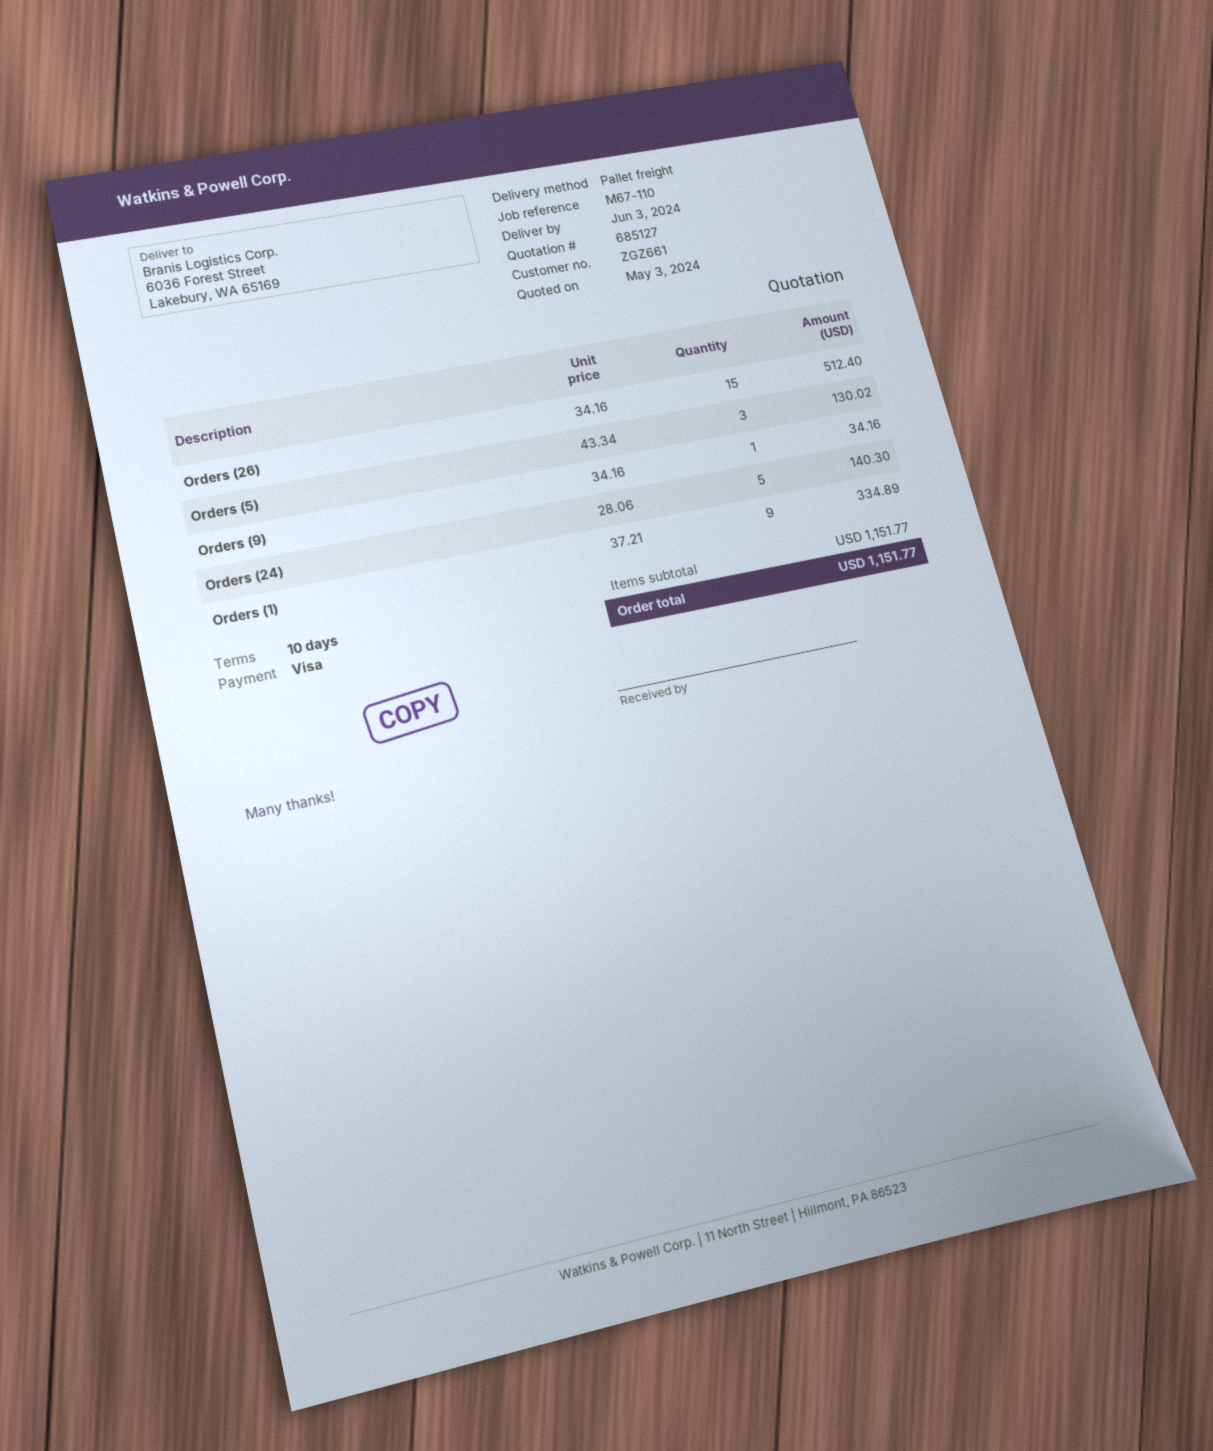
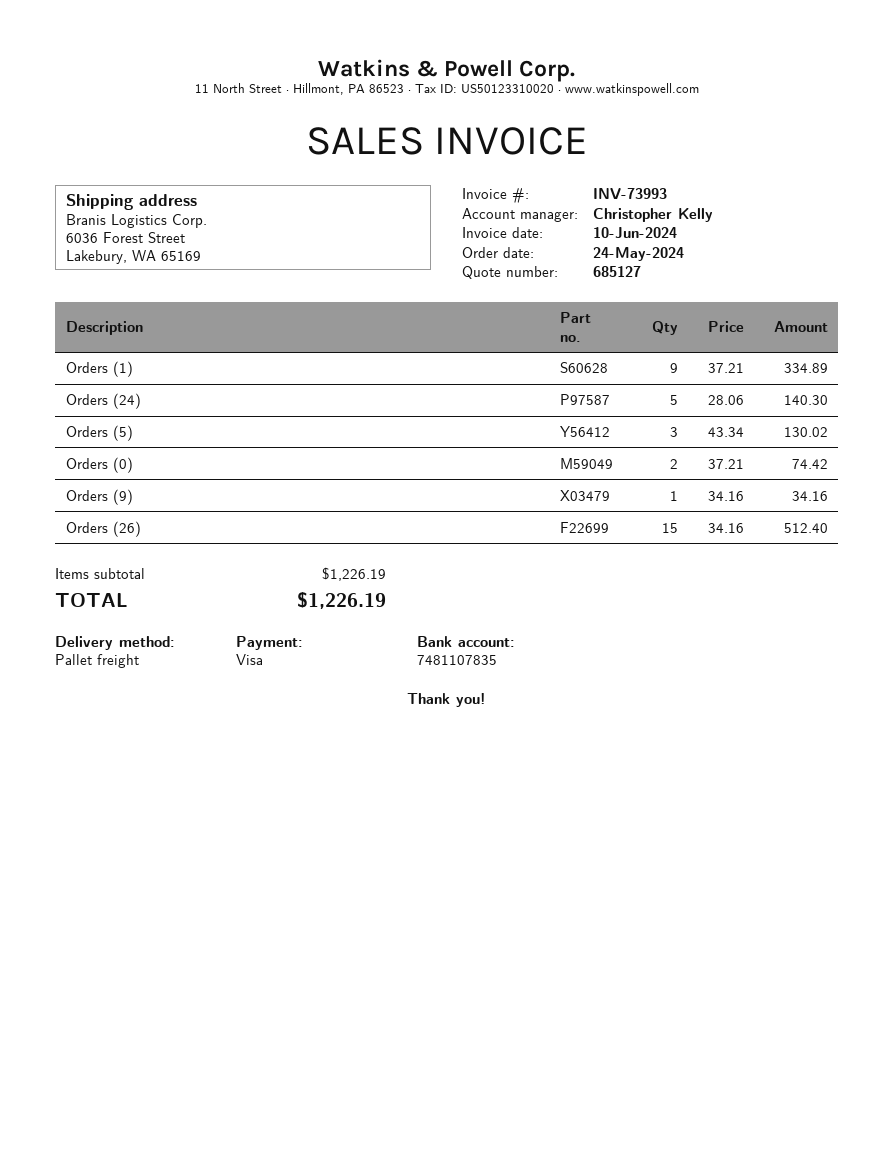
Orders (0): none -> 2 x 37.21 = 74.42
subtotal: 1151.77 -> 1226.19
total: 1151.77 -> 1226.19

